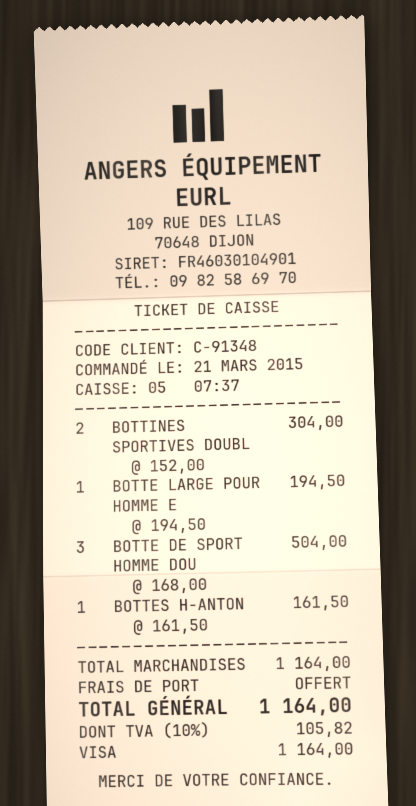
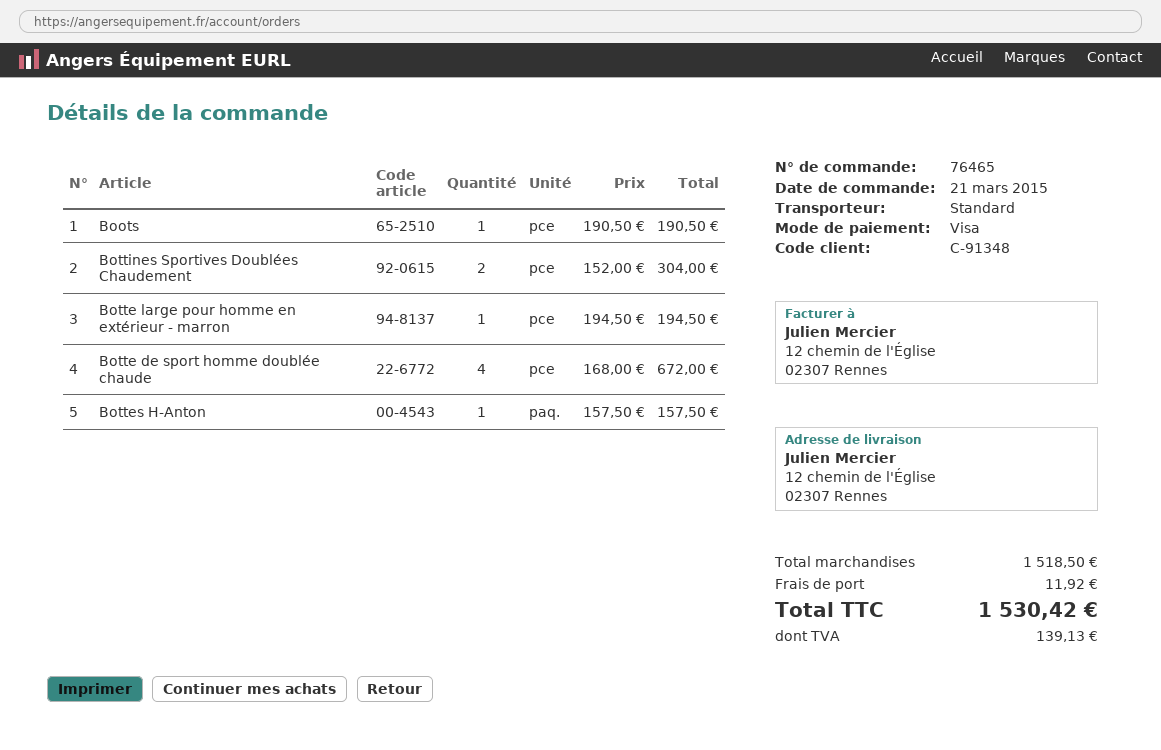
BOTTE DE SPORT HOMME DOU: 3 x 168.00 = 504.00 -> 4 x 168.00 = 672.00
BOTTES H-ANTON: 1 x 161.50 = 161.50 -> 1 x 157.50 = 157.50
Boots: none -> 1 x 190.50 = 190.50
subtotal: 1164.00 -> 1518.50
shipping: 0.00 -> 11.92
tax: 105.82 -> 139.13
total: 1164.00 -> 1530.42

